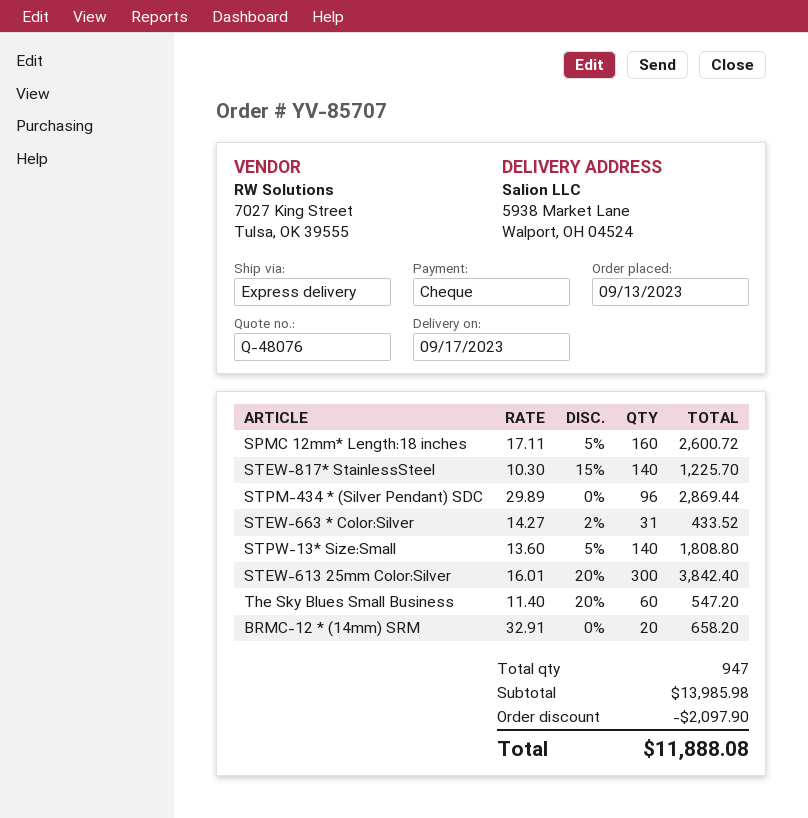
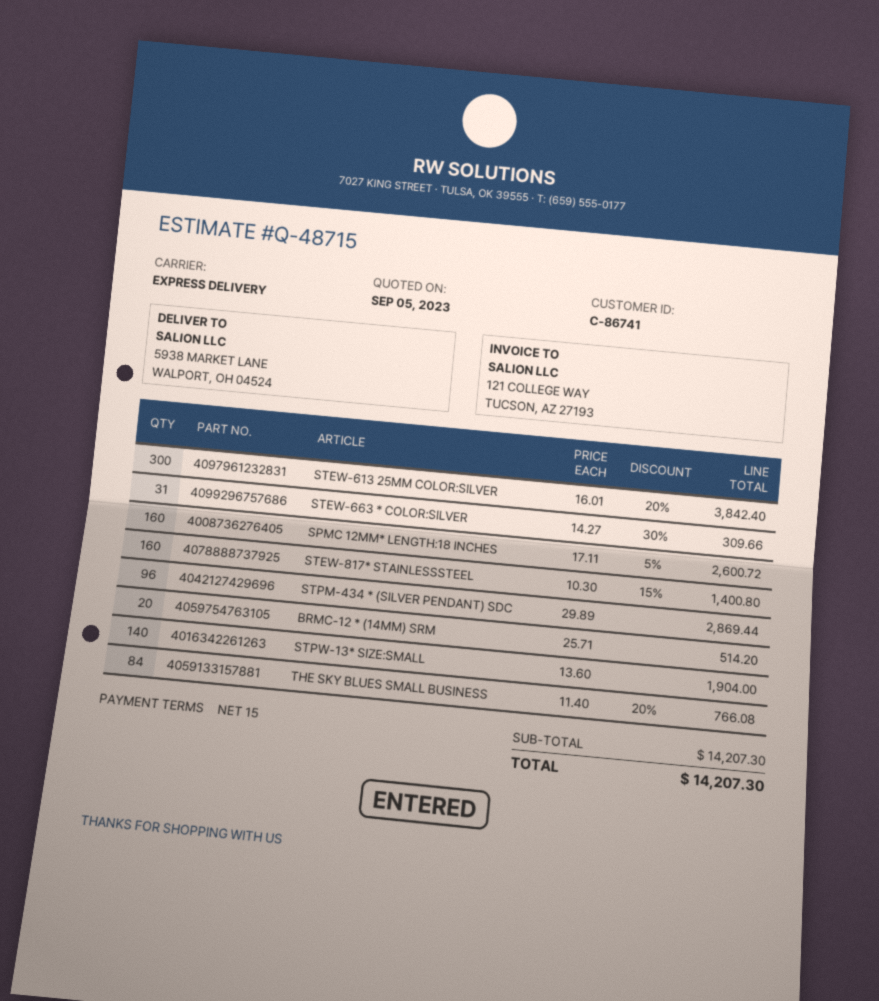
quote number: Q-48076 -> Q-48715
STEW-817* StainlessSteel: 140 x 10.30 - 15% = 1225.70 -> 160 x 10.30 - 15% = 1400.80
STEW-663 * Color:Silver: 31 x 14.27 - 2% = 433.52 -> 31 x 14.27 - 30% = 309.66
STPW-13* Size:Small: 140 x 13.60 - 5% = 1808.80 -> 140 x 13.60 = 1904.00
The Sky Blues Small Business: 60 x 11.40 - 20% = 547.20 -> 84 x 11.40 - 20% = 766.08
BRMC-12 * (14mm) SRM: 20 x 32.91 = 658.20 -> 20 x 25.71 = 514.20
subtotal: 13985.98 -> 14207.30
discount: 2097.90 -> none
total: 11888.08 -> 14207.30

